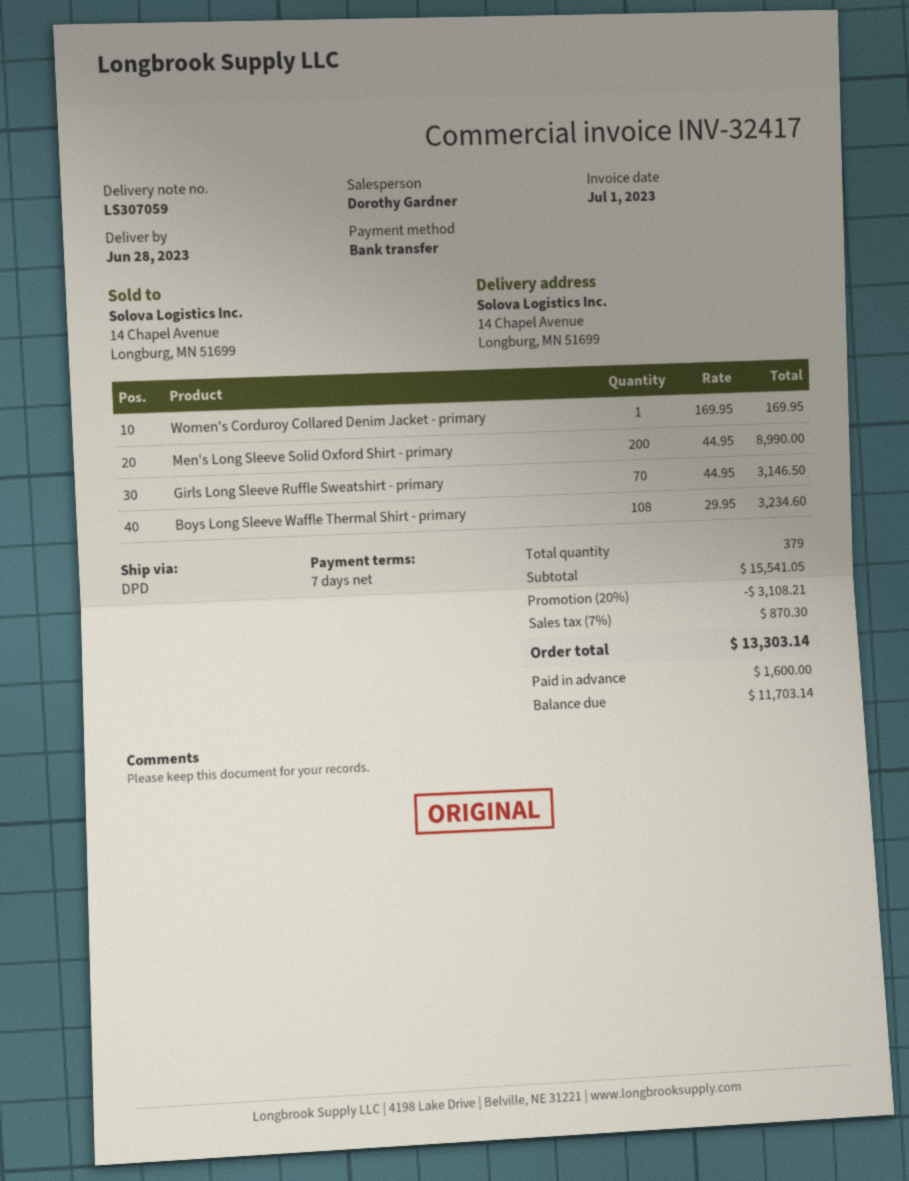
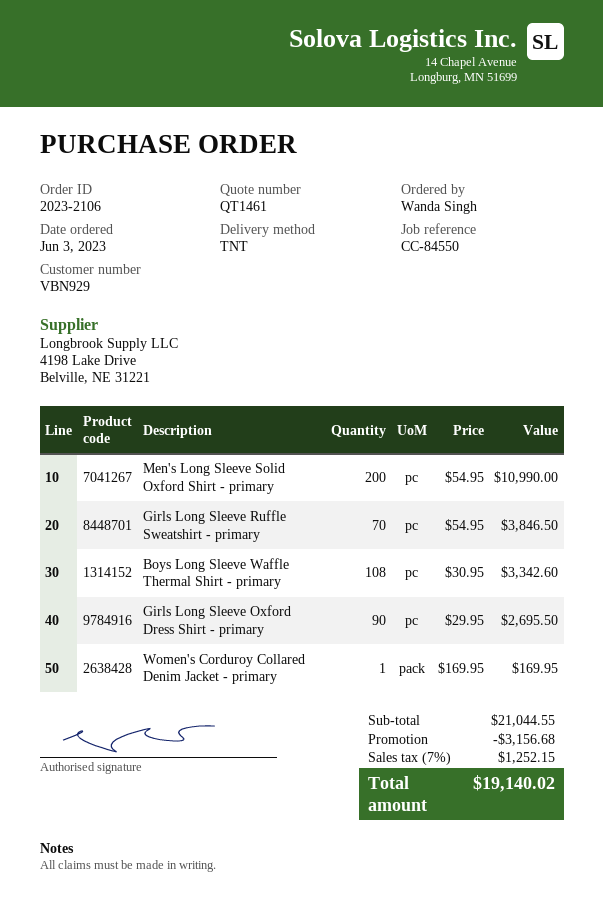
shipping method: DPD -> TNT
Men's Long Sleeve Solid Oxford Shirt - primary: 200 x 44.95 = 8990.00 -> 200 x 54.95 = 10990.00
Girls Long Sleeve Ruffle Sweatshirt - primary: 70 x 44.95 = 3146.50 -> 70 x 54.95 = 3846.50
Boys Long Sleeve Waffle Thermal Shirt - primary: 108 x 29.95 = 3234.60 -> 108 x 30.95 = 3342.60
Girls Long Sleeve Oxford Dress Shirt - primary: none -> 90 x 29.95 = 2695.50
subtotal: 15541.05 -> 21044.55
discount: 3108.21 -> 3156.68
tax: 7% = 870.30 -> 7% = 1252.15
total: 13303.14 -> 19140.02

